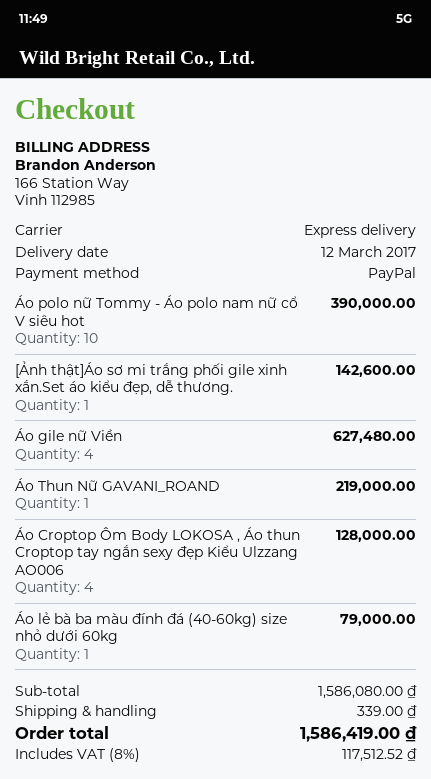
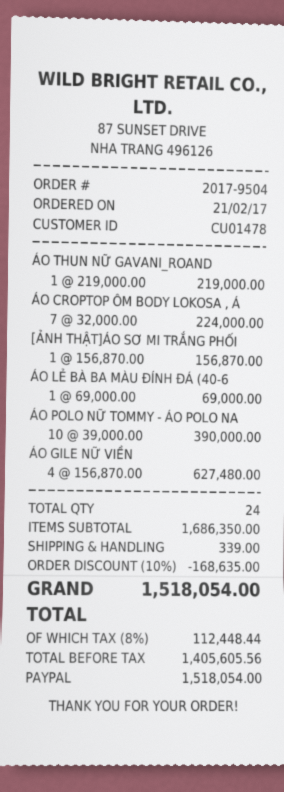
[Ảnh thật]Áo sơ mi trắng phối gile xinh xắn.Set áo kiểu đẹp, dễ thương.: 1 for 142600.00 -> 1 for 156870.00
Áo Croptop Ôm Body LOKOSA , Áo thun Croptop tay ngắn sexy đẹp Kiểu Ulzzang AO006: 4 for 128000.00 -> 7 for 224000.00
Áo lẻ bà ba màu đính đá (40-60kg) size nhỏ dưới 60kg: 1 for 79000.00 -> 1 for 69000.00
subtotal: 1586080.00 -> 1686350.00
discount: none -> 10% = 168635.00
tax: 8% = 117512.52 -> 8% = 112448.44
total: 1586419.00 -> 1518054.00

